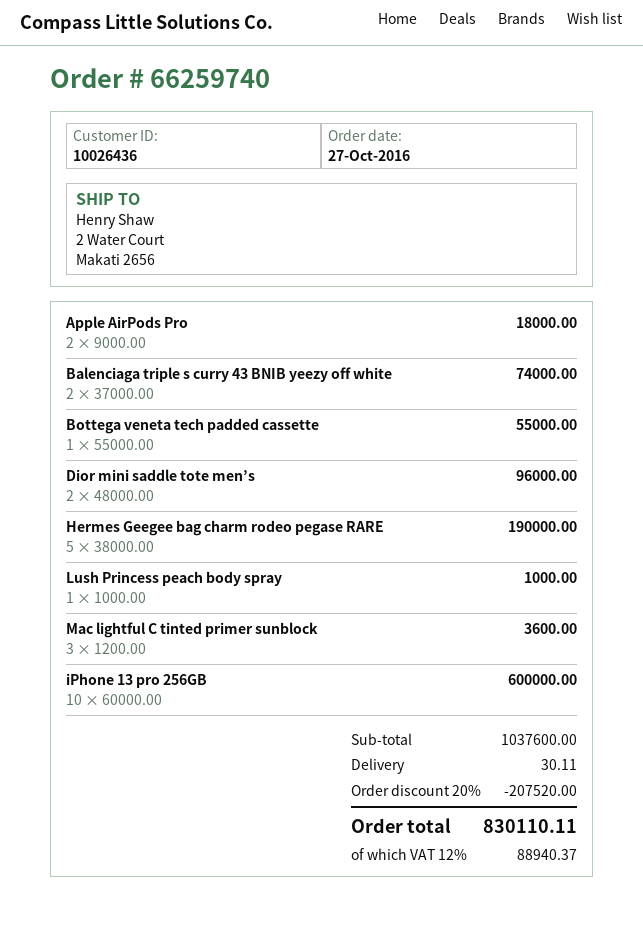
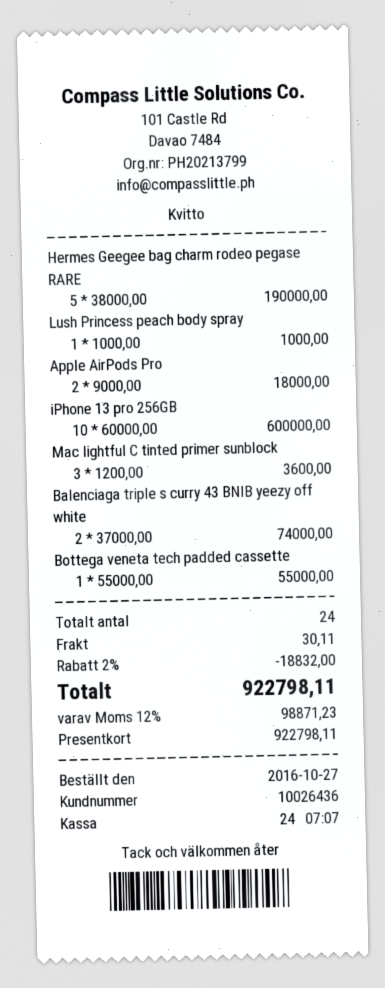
Dior mini saddle tote men’s: 2 x 48000.00 = 96000.00 -> none
discount: 20% = 207520.00 -> 2% = 18832.00
tax: 12% = 88940.37 -> 12% = 98871.23
total: 830110.11 -> 922798.11

